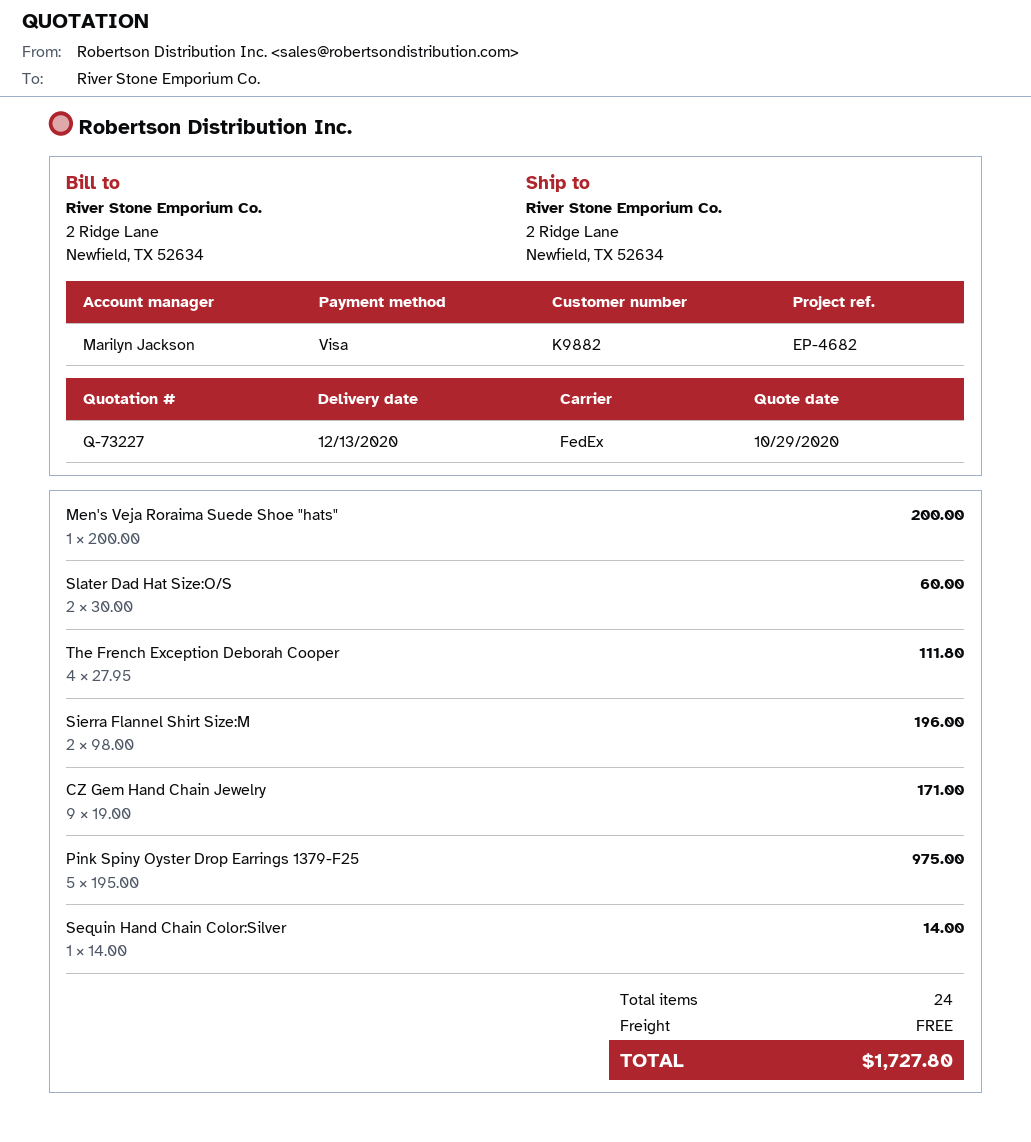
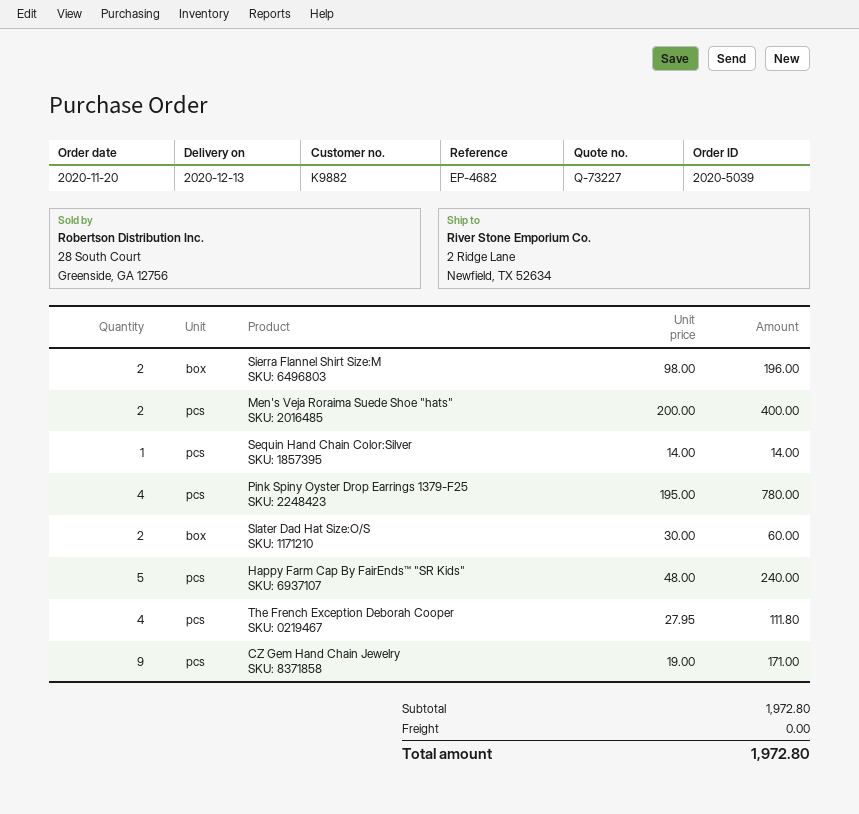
Men's Veja Roraima Suede Shoe "hats": 1 x 200.00 = 200.00 -> 2 x 200.00 = 400.00
Pink Spiny Oyster Drop Earrings 1379-F25: 5 x 195.00 = 975.00 -> 4 x 195.00 = 780.00
Happy Farm Cap By FairEnds™ "SR Kids": none -> 5 x 48.00 = 240.00
total: 1727.80 -> 1972.80

